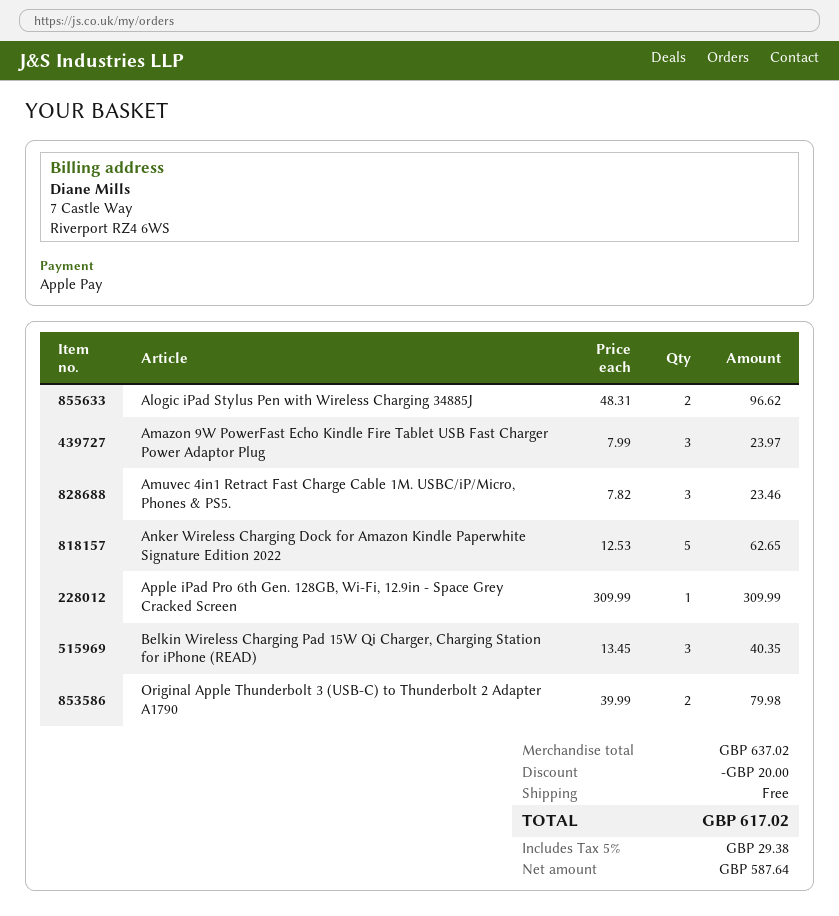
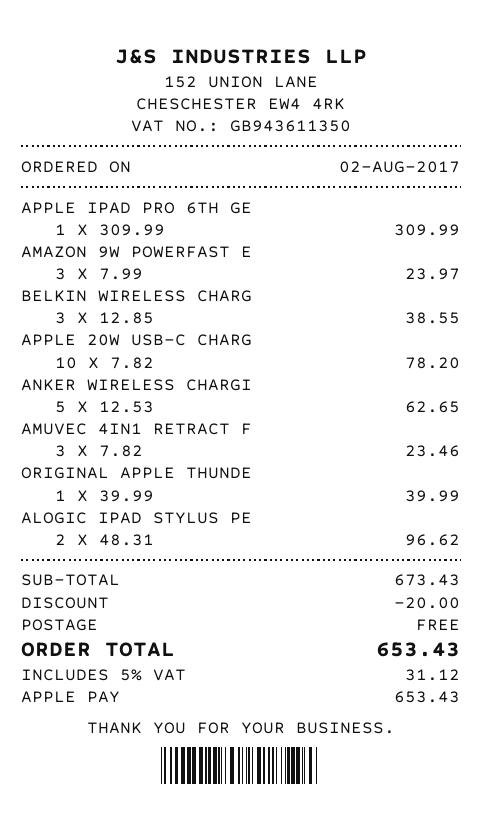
Belkin Wireless Charging Pad 15W Qi Charger, Charging Station for iPhone (READ): 3 x 13.45 = 40.35 -> 3 x 12.85 = 38.55
Original Apple Thunderbolt 3 (USB-C) to Thunderbolt 2 Adapter A1790: 2 x 39.99 = 79.98 -> 1 x 39.99 = 39.99
APPLE 20W USB-C CHARG: none -> 10 x 7.82 = 78.20
subtotal: 637.02 -> 673.43
tax: 5% = 29.38 -> 5% = 31.12
total: 617.02 -> 653.43

